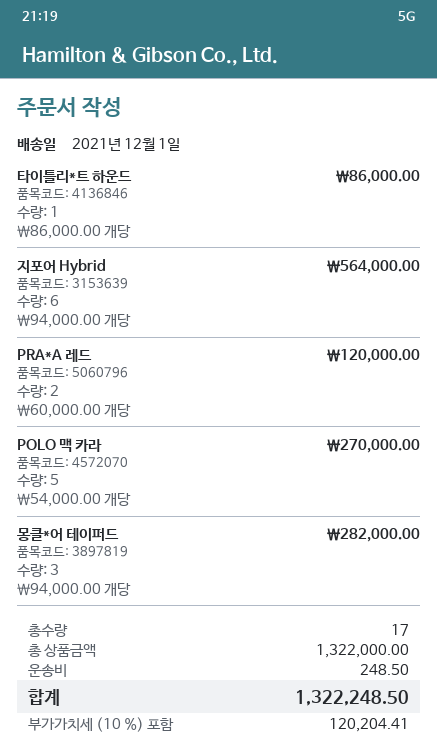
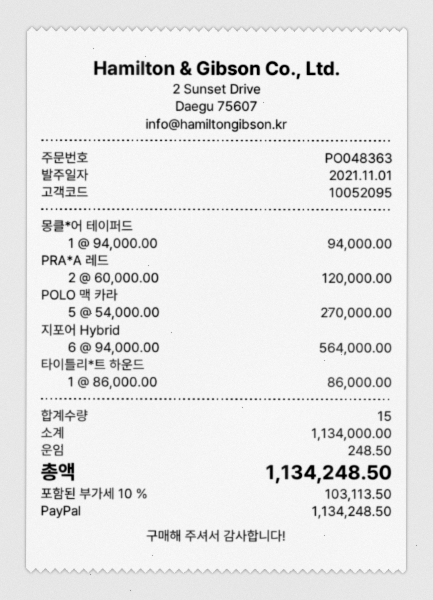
몽클*어 테이퍼드: 3 x 94000.00 = 282000.00 -> 1 x 94000.00 = 94000.00
total quantity: 17 -> 15
subtotal: 1322000.00 -> 1134000.00
tax: 10% = 120204.41 -> 10% = 103113.50
total: 1322248.50 -> 1134248.50

